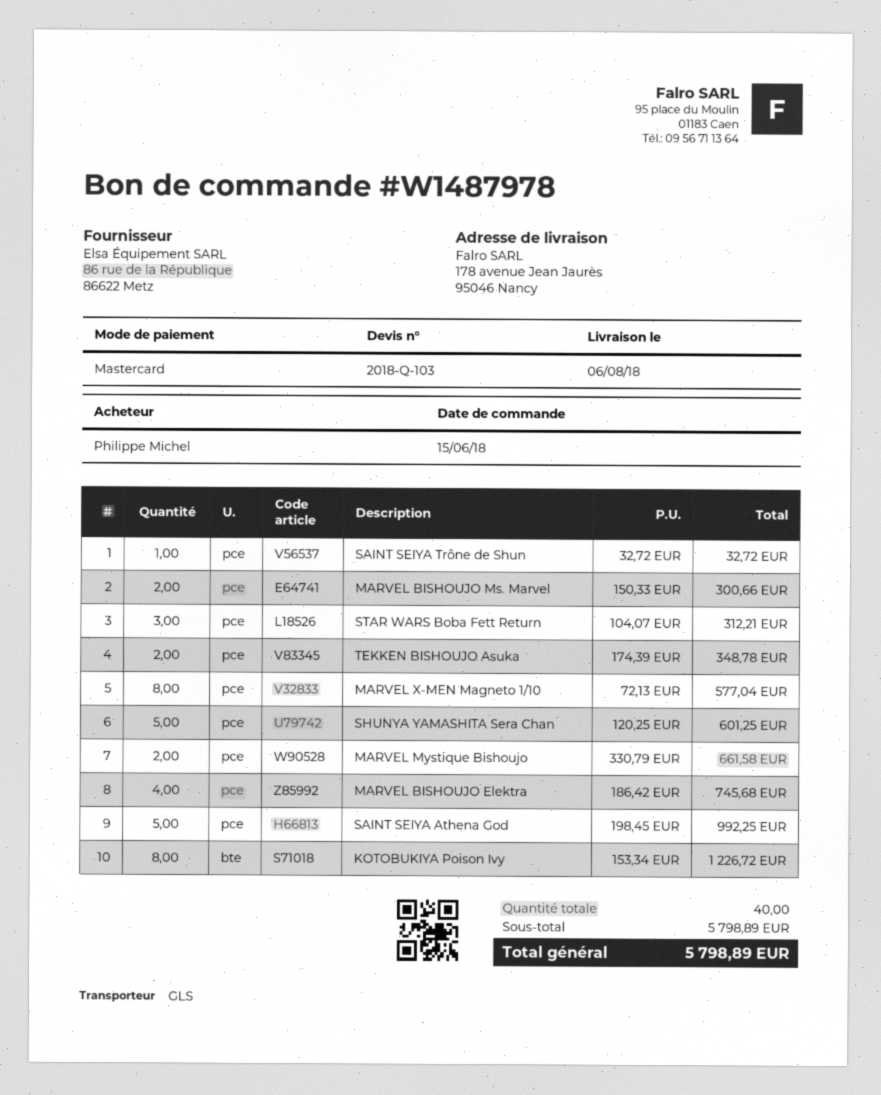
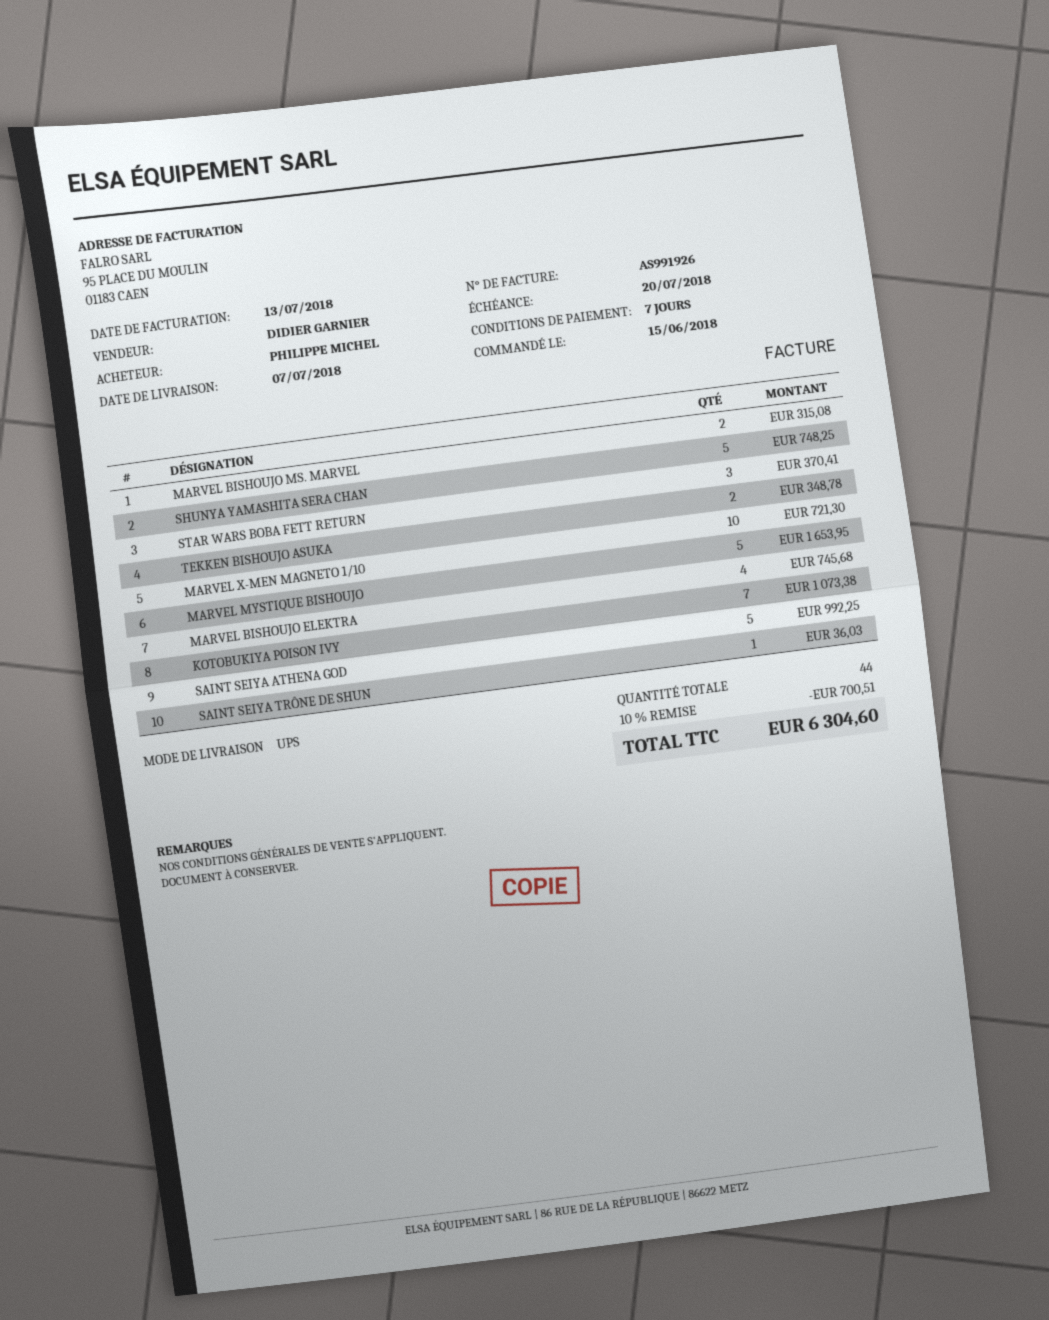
delivery date: 2018-08-06 -> 2018-07-07
shipping method: GLS -> UPS
SAINT SEIYA Trône de Shun: 1 for 32.72 -> 1 for 36.03
MARVEL BISHOUJO Ms. Marvel: 2 for 300.66 -> 2 for 315.08
STAR WARS Boba Fett Return: 3 for 312.21 -> 3 for 370.41
MARVEL X-MEN Magneto 1/10: 8 for 577.04 -> 10 for 721.30
SHUNYA YAMASHITA Sera Chan: 5 for 601.25 -> 5 for 748.25
MARVEL Mystique Bishoujo: 2 for 661.58 -> 5 for 1653.95
KOTOBUKIYA Poison Ivy: 8 for 1226.72 -> 7 for 1073.38
total quantity: 40 -> 44
discount: none -> 10% = 700.51
total: 5798.89 -> 6304.60

